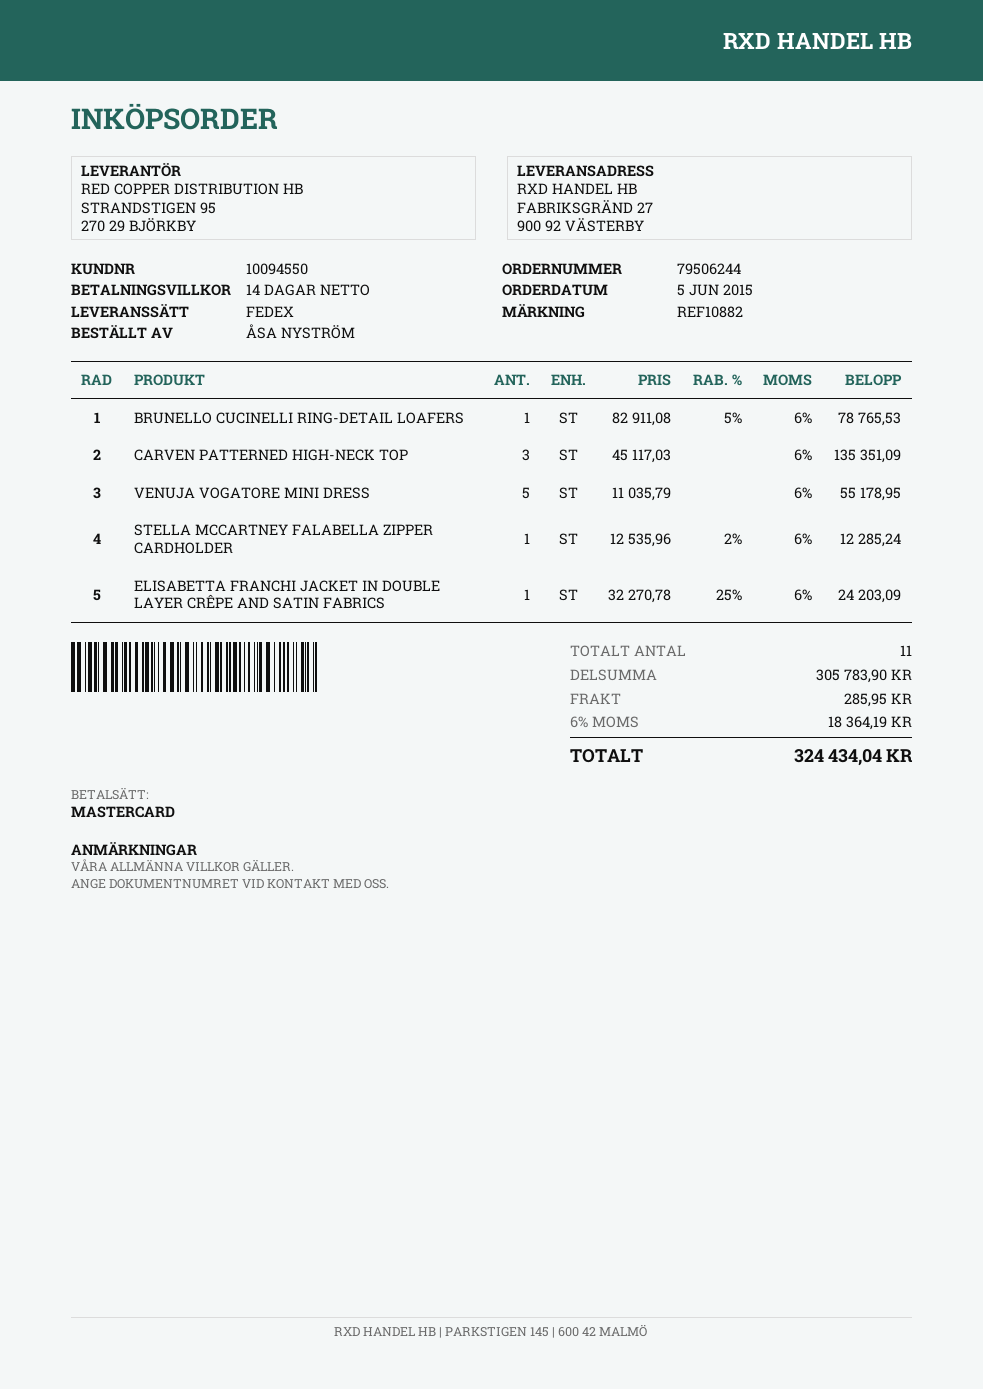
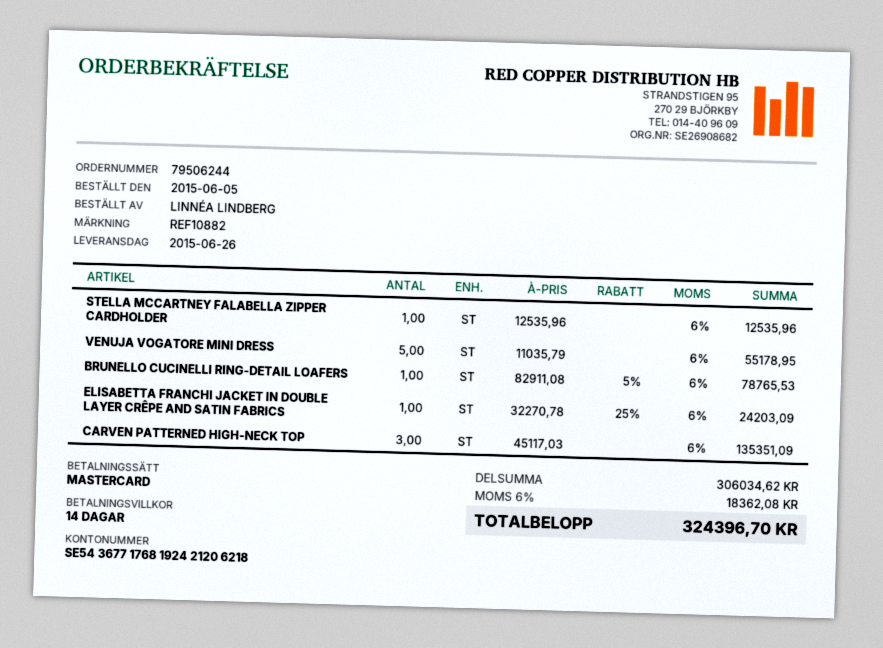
ordered by: ÅSA NYSTRÖM -> LINNÉA LINDBERG
STELLA MCCARTNEY FALABELLA ZIPPER CARDHOLDER: 1 x 12535.96 - 2% = 12285.24 -> 1 x 12535.96 = 12535.96
subtotal: 305783.90 -> 306034.62
shipping: 285.95 -> none
tax: 6% = 18364.19 -> 6% = 18362.08
total: 324434.04 -> 324396.70

